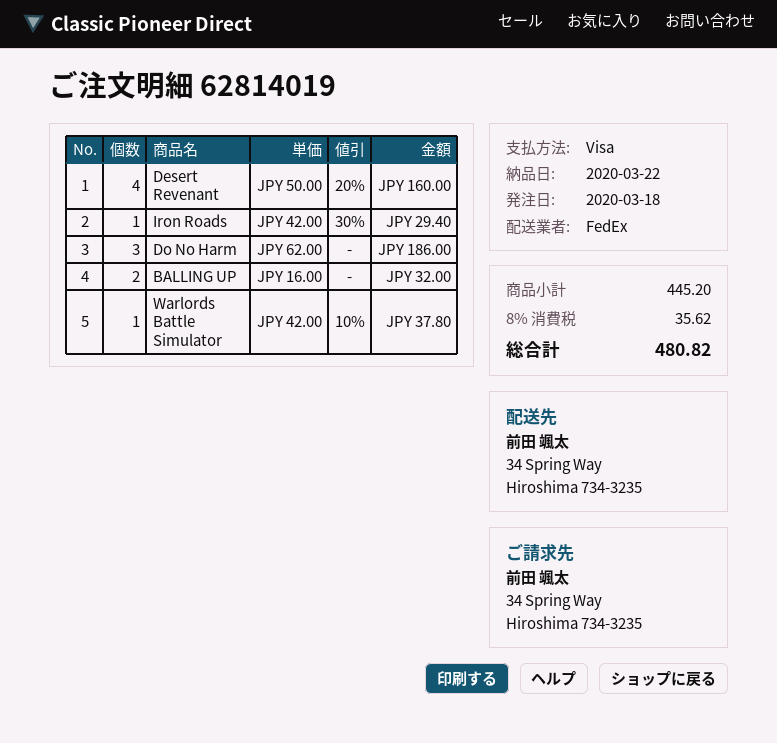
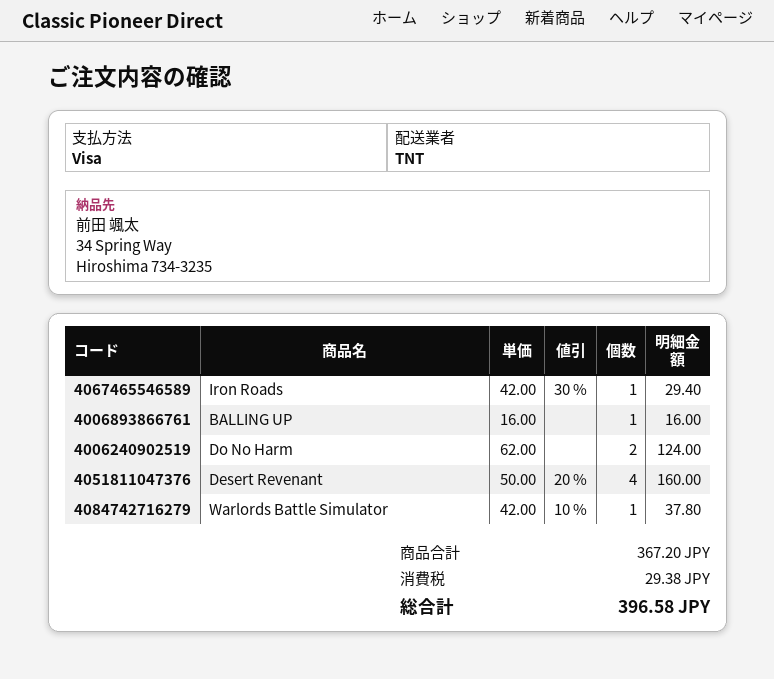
shipping method: FedEx -> TNT
Do No Harm: 3 x 62.00 = 186.00 -> 2 x 62.00 = 124.00
BALLING UP: 2 x 16.00 = 32.00 -> 1 x 16.00 = 16.00
subtotal: 445.20 -> 367.20
tax: 35.62 -> 29.38
total: 480.82 -> 396.58

